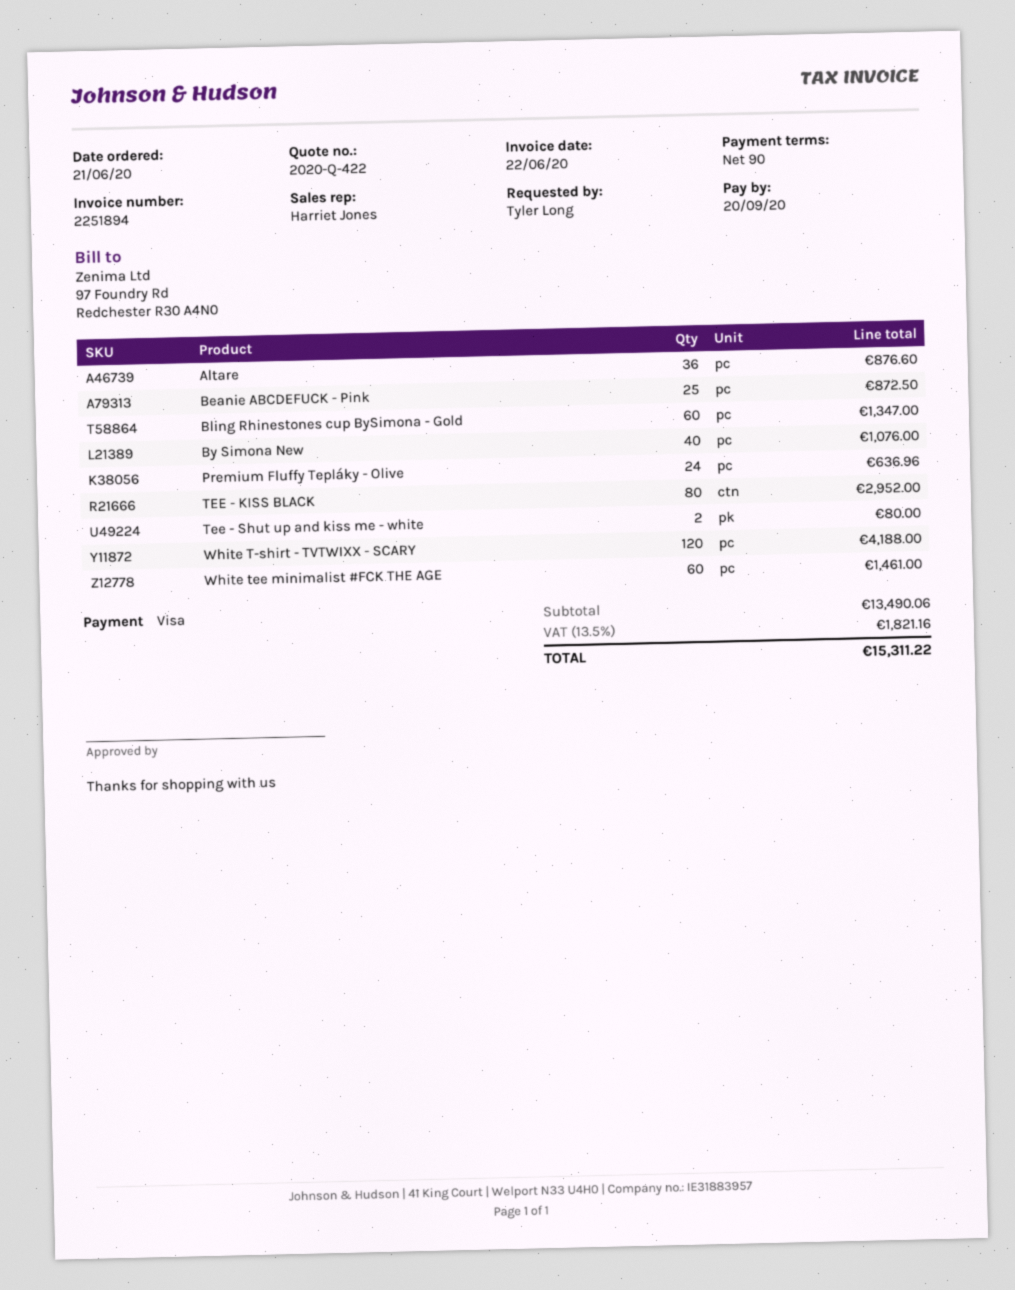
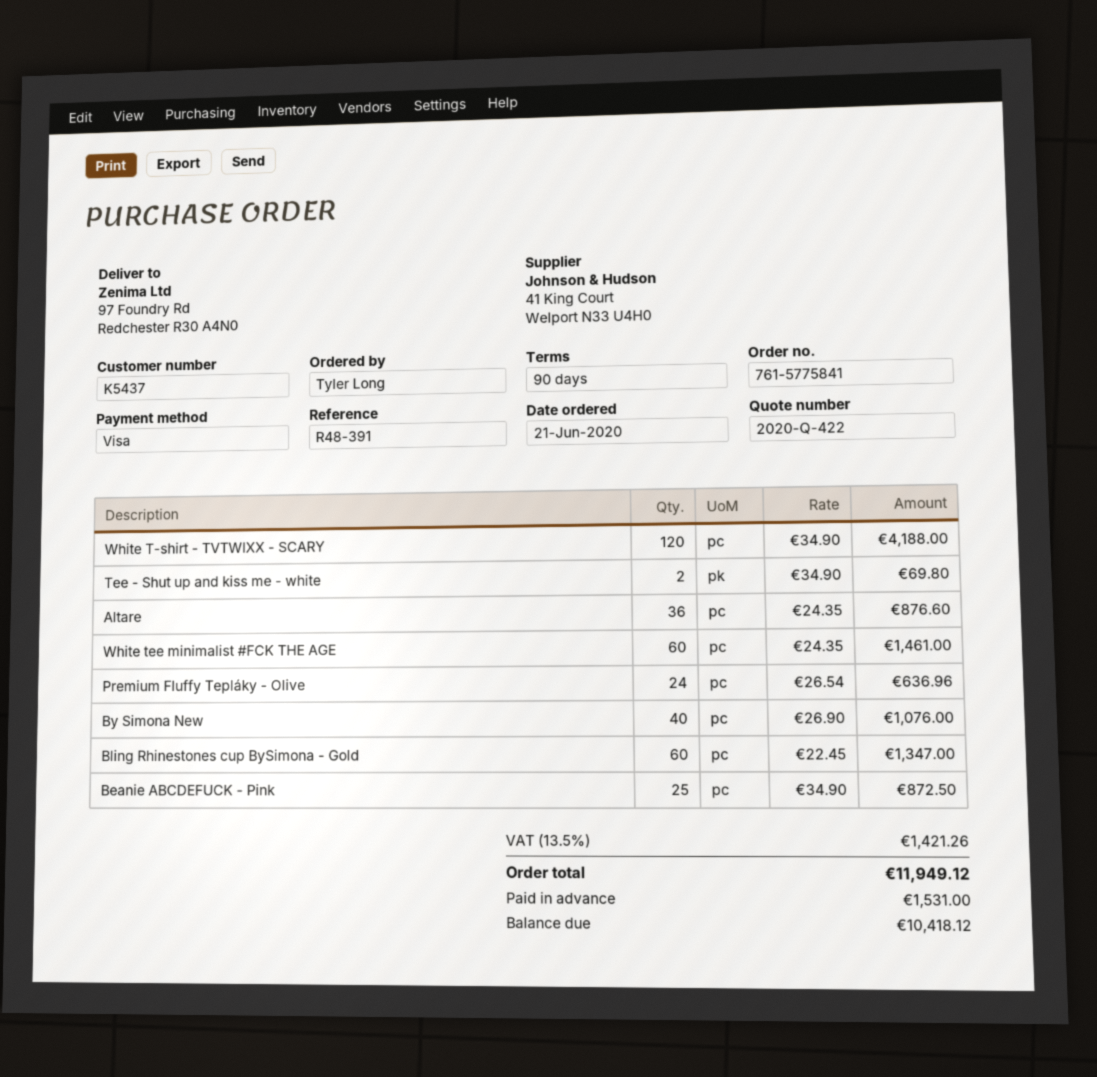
TEE - KISS BLACK: 80 for 2952.00 -> none
Tee - Shut up and kiss me - white: 2 for 80.00 -> 2 for 69.80
tax: 13.5% = 1821.16 -> 13.5% = 1421.26
total: 15311.22 -> 11949.12

